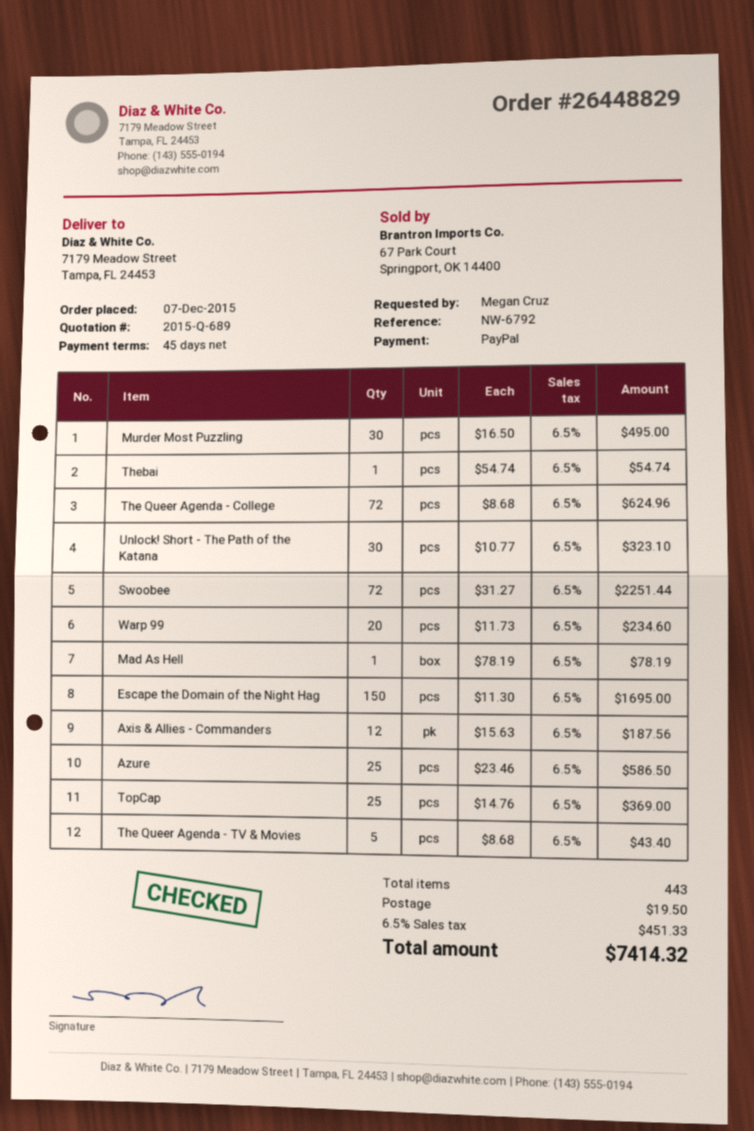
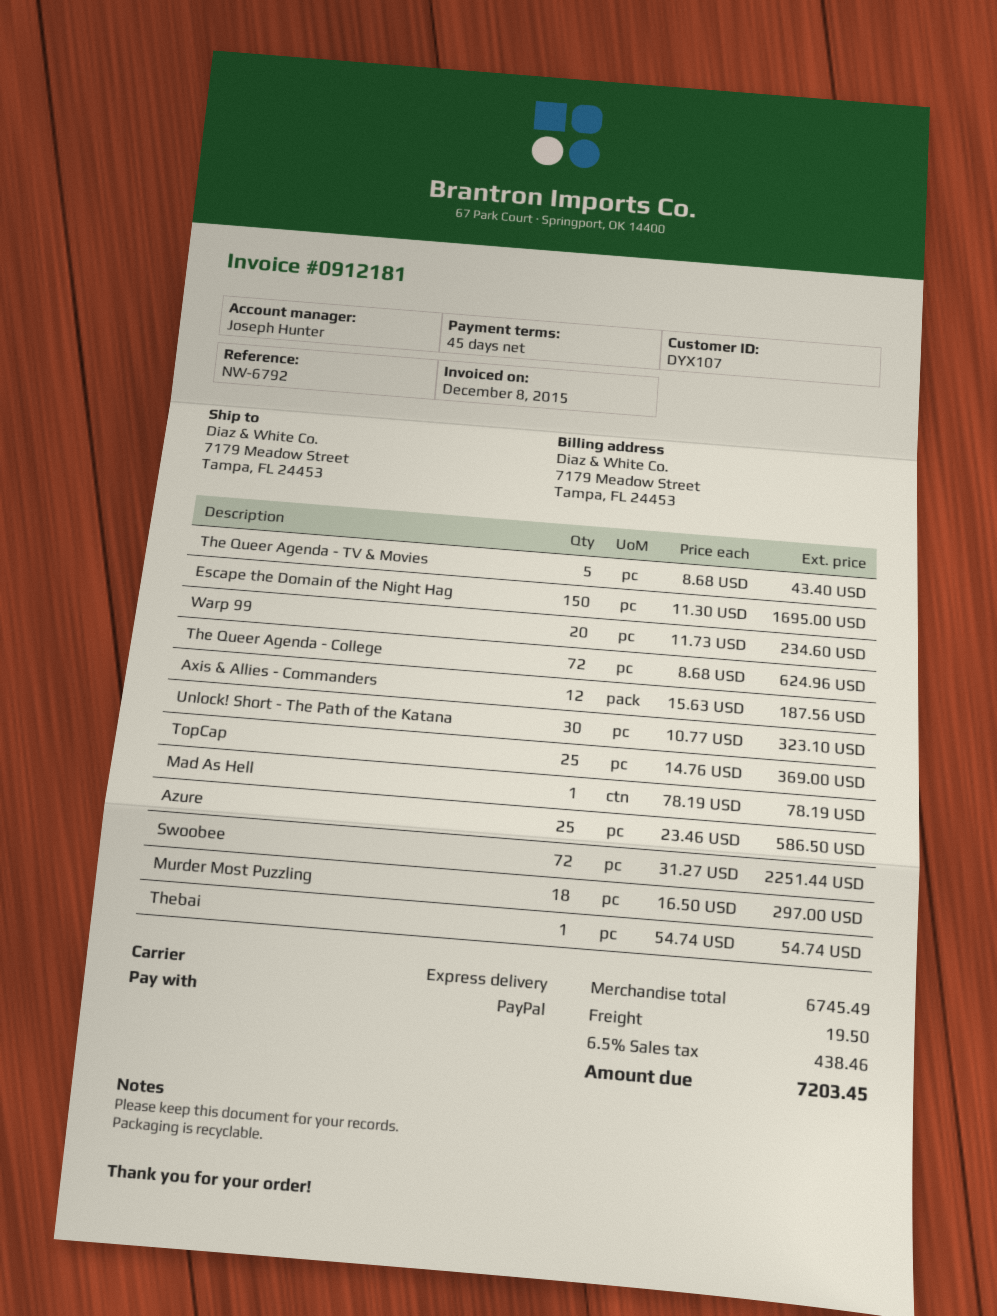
Murder Most Puzzling: 30 x 16.50 = 495.00 -> 18 x 16.50 = 297.00
tax: 6.5% = 451.33 -> 6.5% = 438.46
total: 7414.32 -> 7203.45

